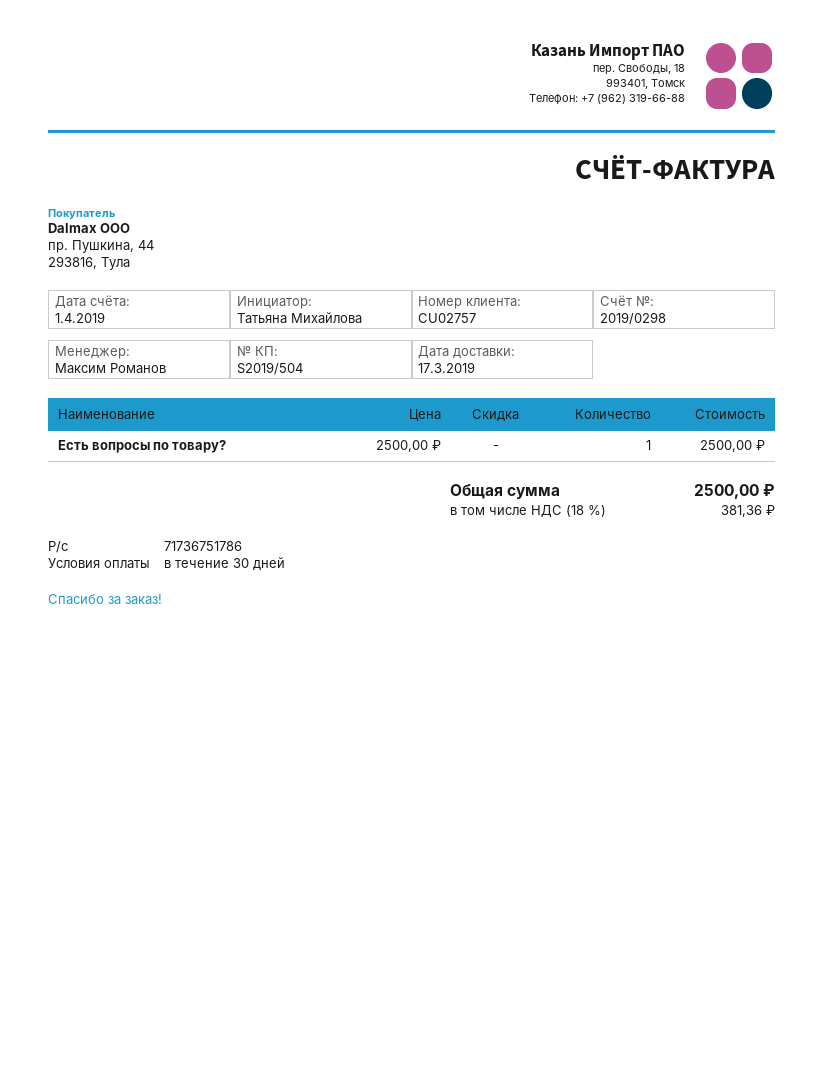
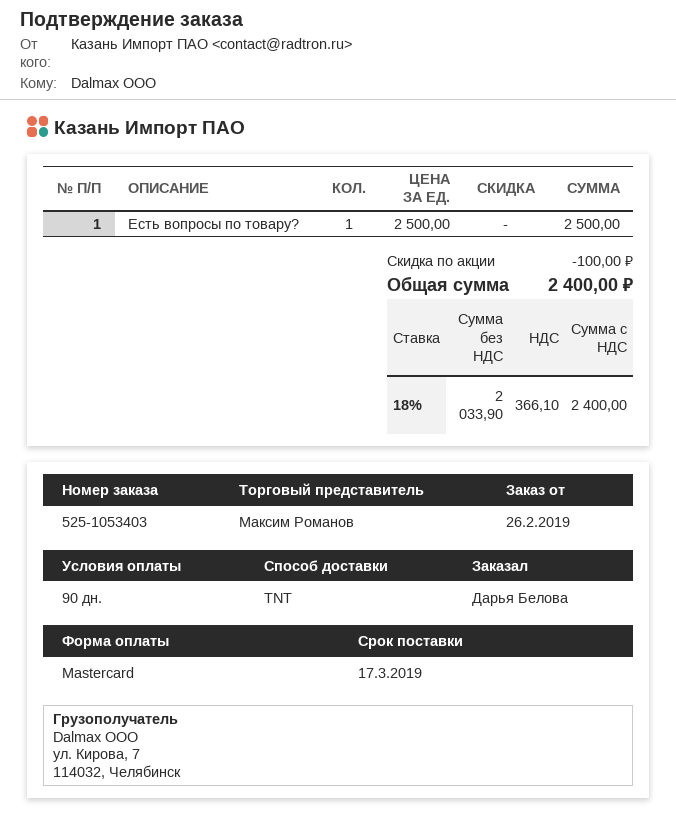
payment terms: 30 days -> 90 days
ordered by: Татьяна Михайлова -> Дарья Белова
discount: none -> 100.00
tax: 18% = 381.36 -> 18% = 366.10
total: 2500.00 -> 2400.00

